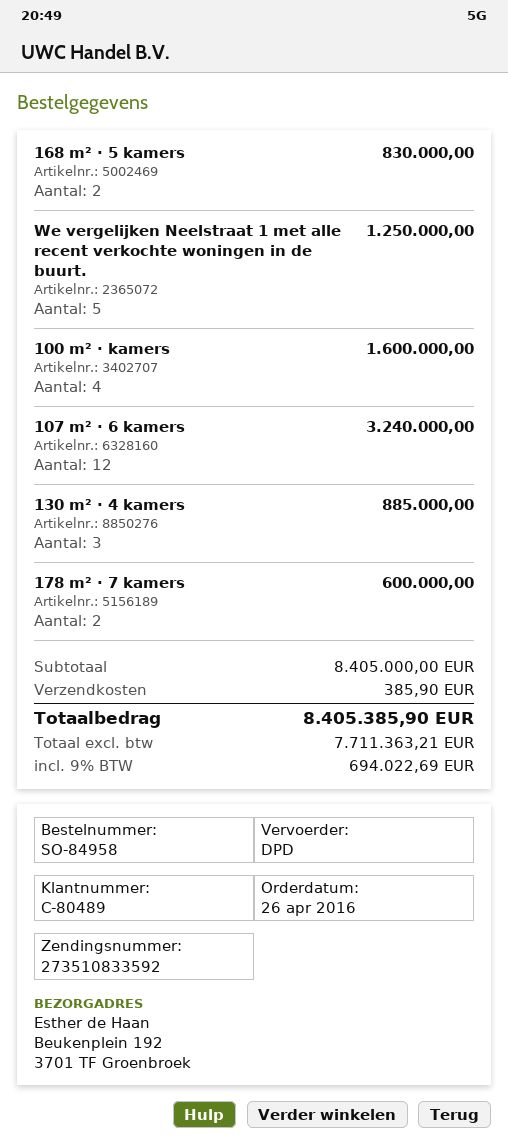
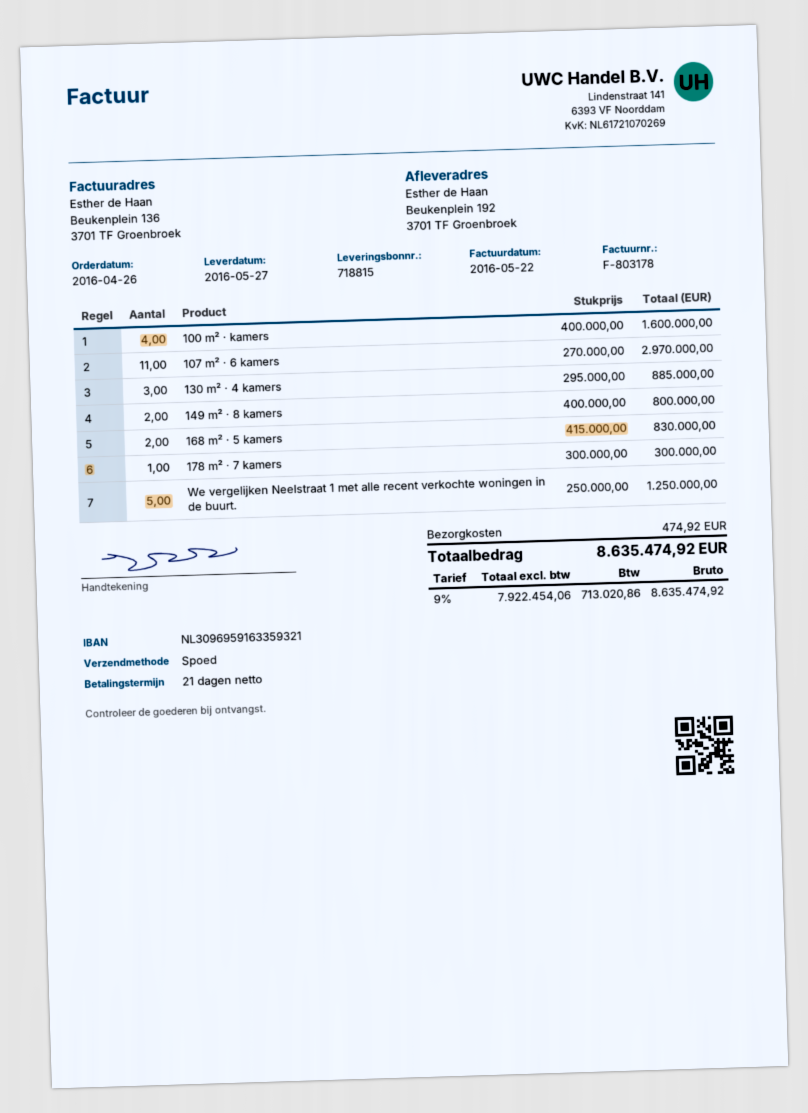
shipping method: DPD -> express
107 m² · 6 kamers: 12 for 3240000.00 -> 11 for 2970000.00
178 m² · 7 kamers: 2 for 600000.00 -> 1 for 300000.00
149 m² · 8 kamers: none -> 2 for 800000.00
shipping: 385.90 -> 474.92
net: 7711363.21 -> 7922454.06
tax: 9% = 694022.69 -> 9% = 713020.86
total: 8405385.90 -> 8635474.92

